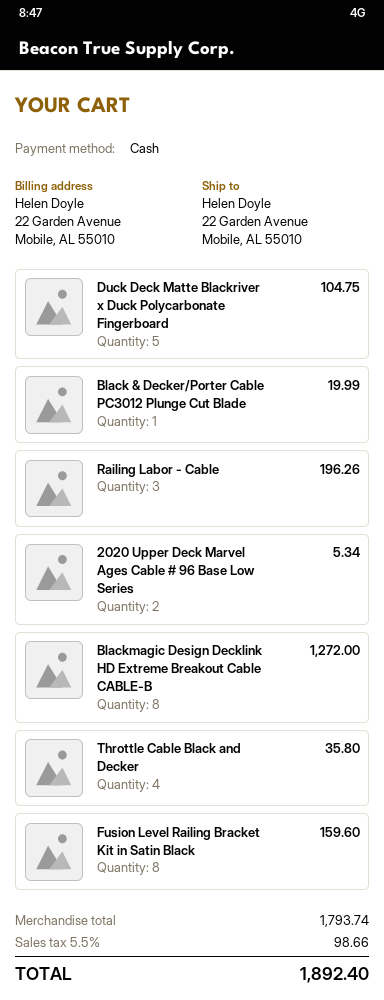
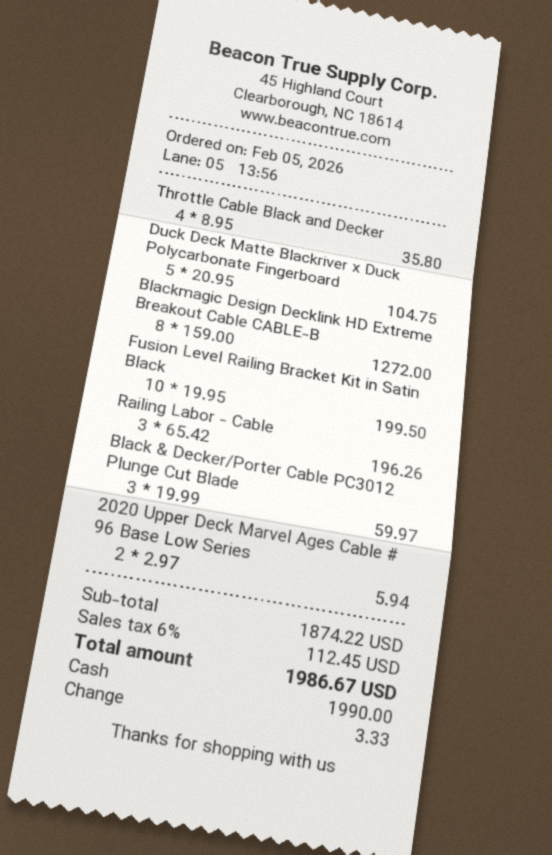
Black & Decker/Porter Cable PC3012 Plunge Cut Blade: 1 for 19.99 -> 3 for 59.97
2020 Upper Deck Marvel Ages Cable # 96 Base Low Series: 2 for 5.34 -> 2 for 5.94
Fusion Level Railing Bracket Kit in Satin Black: 8 for 159.60 -> 10 for 199.50
subtotal: 1793.74 -> 1874.22
tax: 5.5% = 98.66 -> 6% = 112.45
total: 1892.40 -> 1986.67

